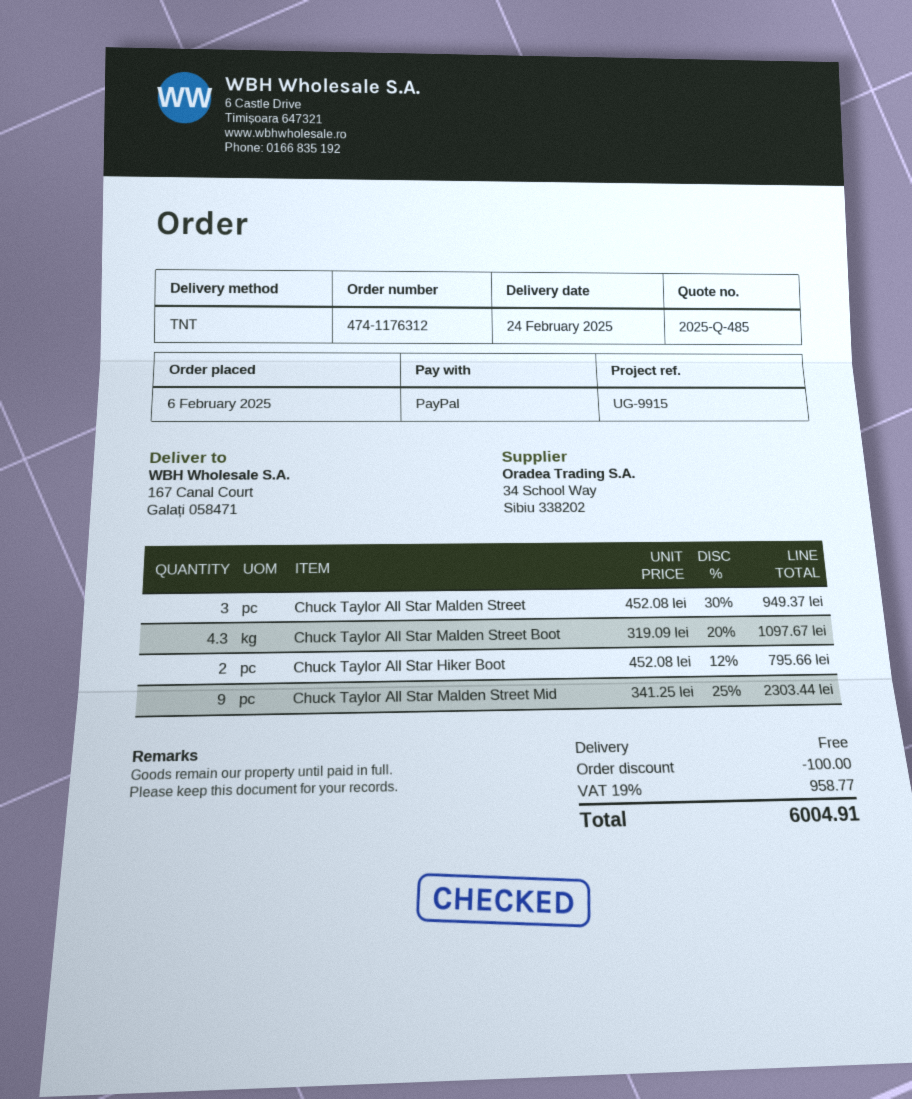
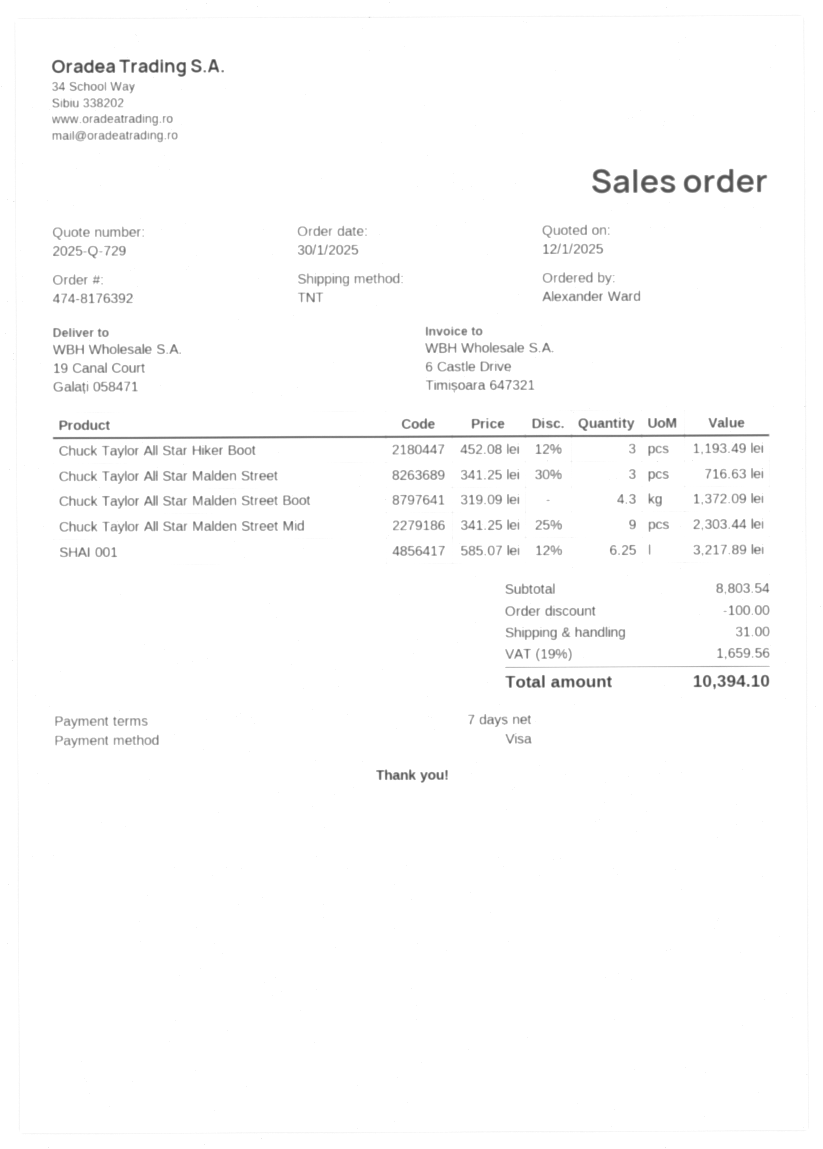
quote number: 2025-Q-485 -> 2025-Q-729
order number: 474-1176312 -> 474-8176392
order date: 2025-02-06 -> 2025-01-30
payment method: PayPal -> Visa
ship to: 167 Canal Court, Galați 058471 -> 19 Canal Court, Galați 058471
Chuck Taylor All Star Malden Street: 3 x 452.08 - 30% = 949.37 -> 3 x 341.25 - 30% = 716.63
Chuck Taylor All Star Malden Street Boot: 4.3 x 319.09 - 20% = 1097.67 -> 4.3 x 319.09 = 1372.09
Chuck Taylor All Star Hiker Boot: 2 x 452.08 - 12% = 795.66 -> 3 x 452.08 - 12% = 1193.49
SHAI 001: none -> 6.25 x 585.07 - 12% = 3217.89
shipping: 0.00 -> 31.00
tax: 19% = 958.77 -> 19% = 1659.56
total: 6004.91 -> 10394.10

